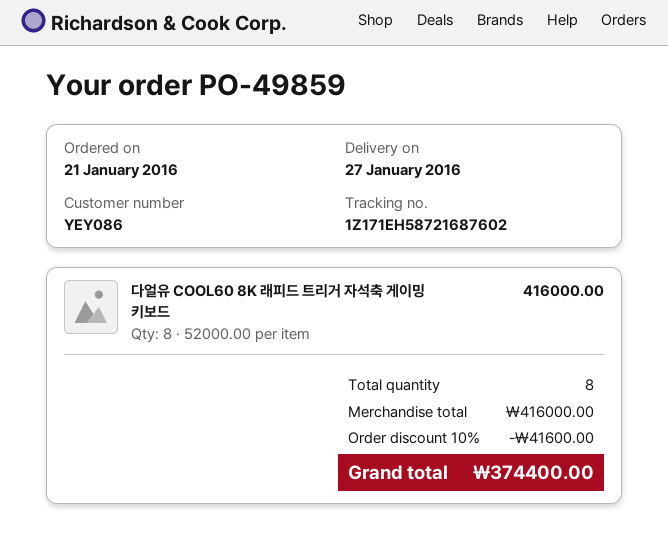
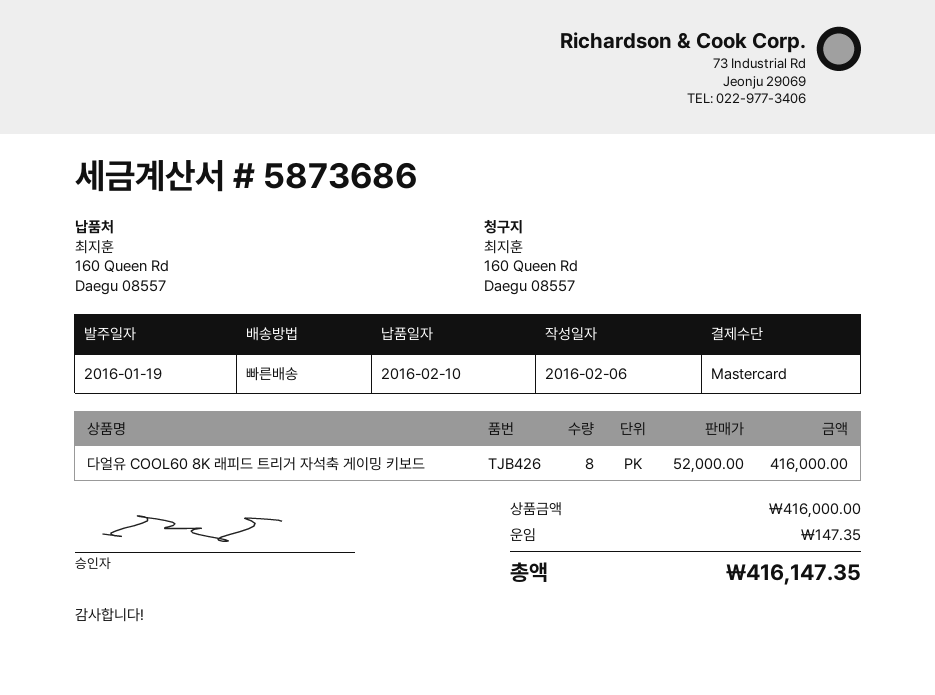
order date: 2016-01-21 -> 2016-01-19
delivery date: 2016-01-27 -> 2016-02-10
discount: 10% = 41600.00 -> none
shipping: none -> 147.35
total: 374400.00 -> 416147.35

